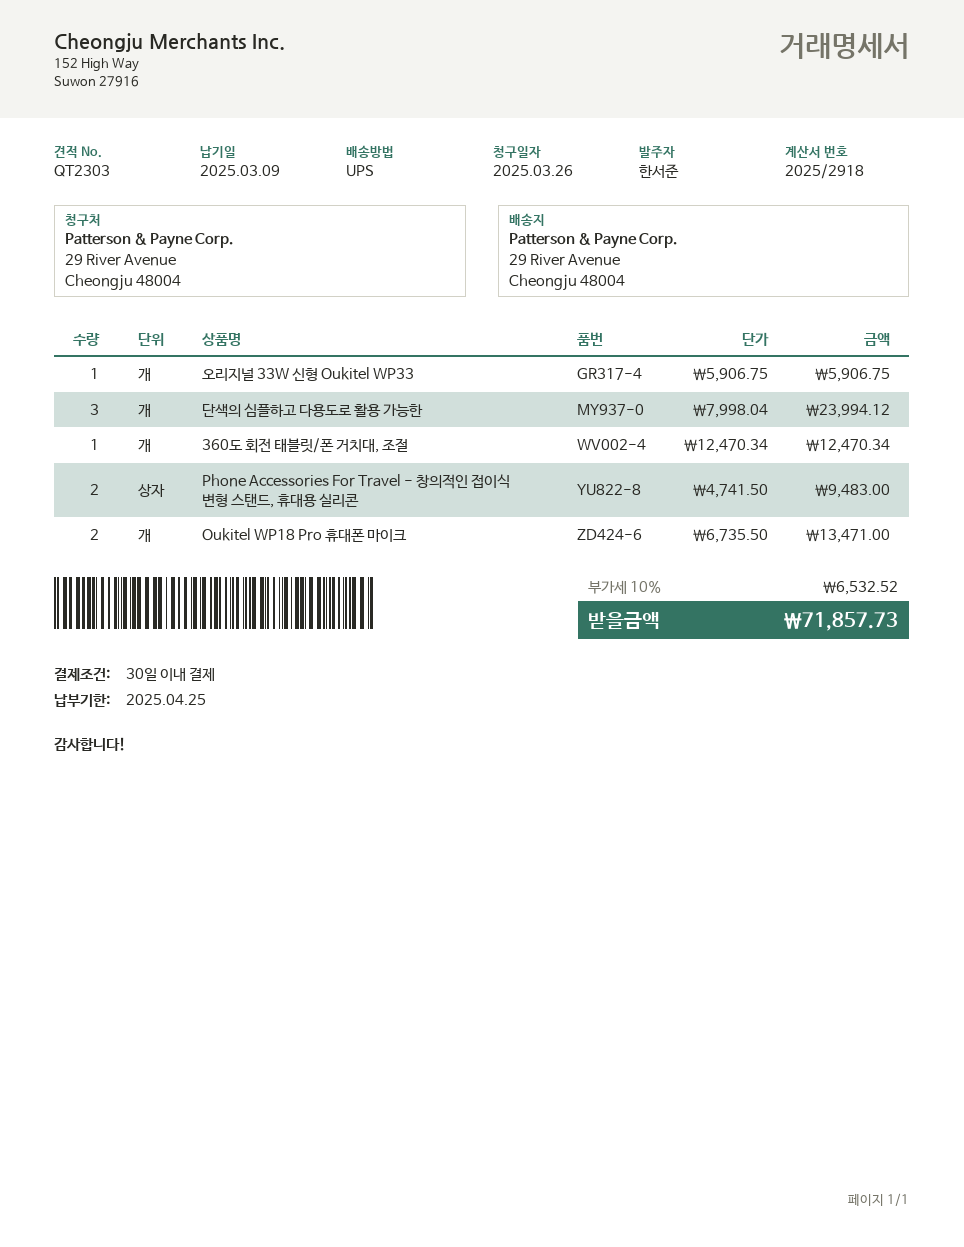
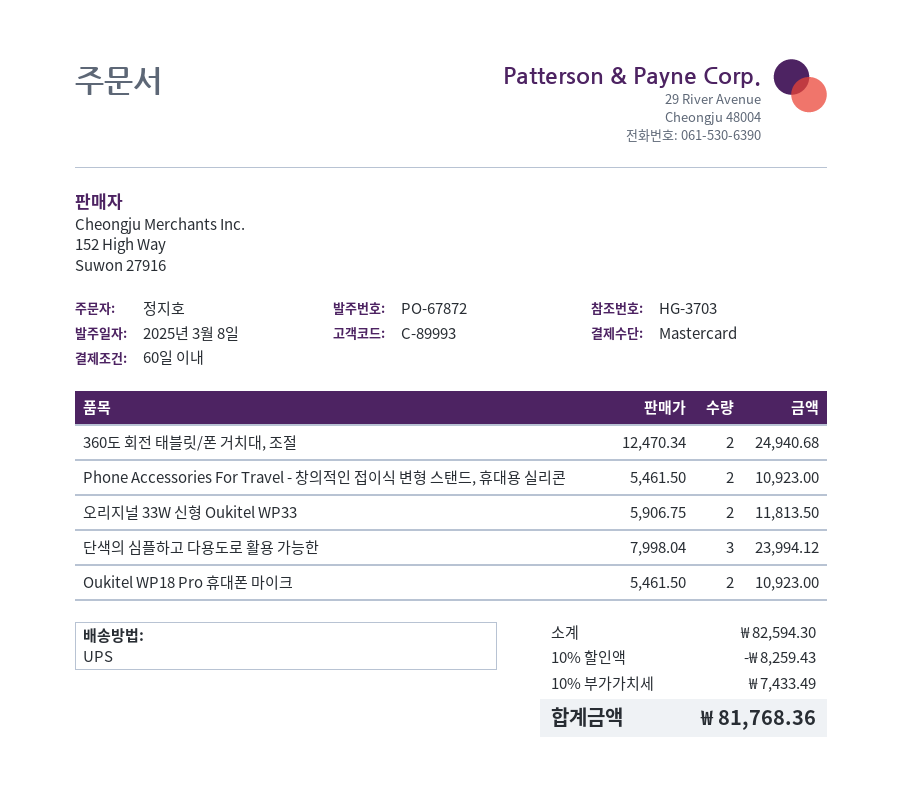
payment terms: 30 days -> 60 days
ordered by: 한서준 -> 정지호
오리지널 33W 신형 Oukitel WP33: 1 x 5906.75 = 5906.75 -> 2 x 5906.75 = 11813.50
360도 회전 태블릿/폰 거치대, 조절: 1 x 12470.34 = 12470.34 -> 2 x 12470.34 = 24940.68
Phone Accessories For Travel - 창의적인 접이식 변형 스탠드, 휴대용 실리콘: 2 x 4741.50 = 9483.00 -> 2 x 5461.50 = 10923.00
Oukitel WP18 Pro 휴대폰 마이크: 2 x 6735.50 = 13471.00 -> 2 x 5461.50 = 10923.00
discount: none -> 10% = 8259.43
tax: 10% = 6532.52 -> 10% = 7433.49
total: 71857.73 -> 81768.36

